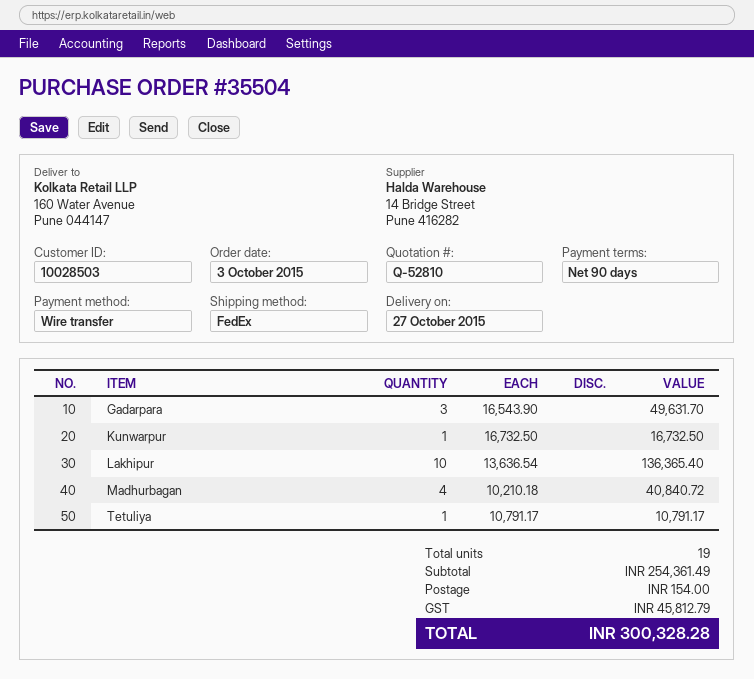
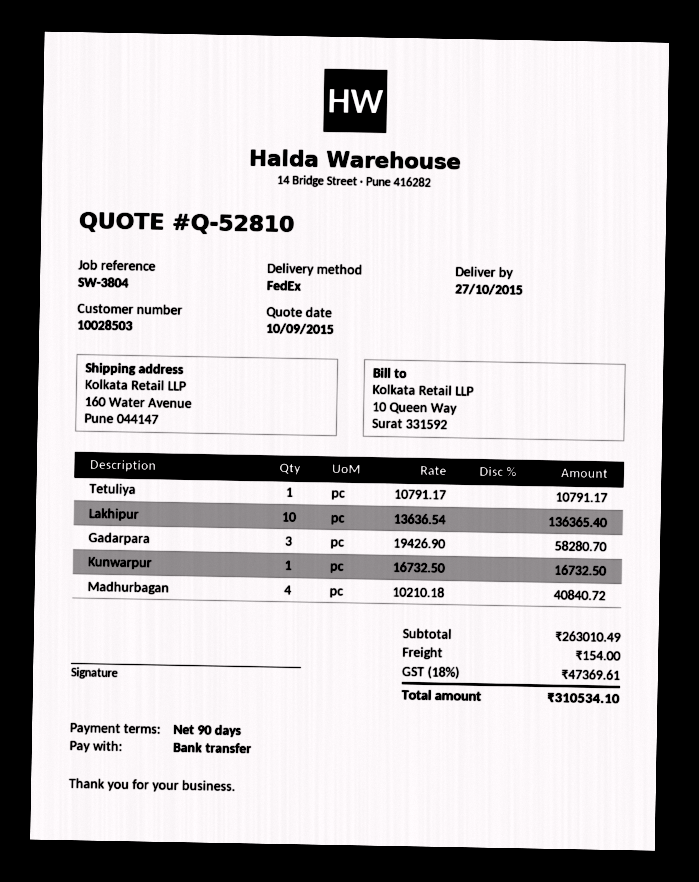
Gadarpara: 3 x 16543.90 = 49631.70 -> 3 x 19426.90 = 58280.70
subtotal: 254361.49 -> 263010.49
tax: 45812.79 -> 47369.61
total: 300328.28 -> 310534.10

